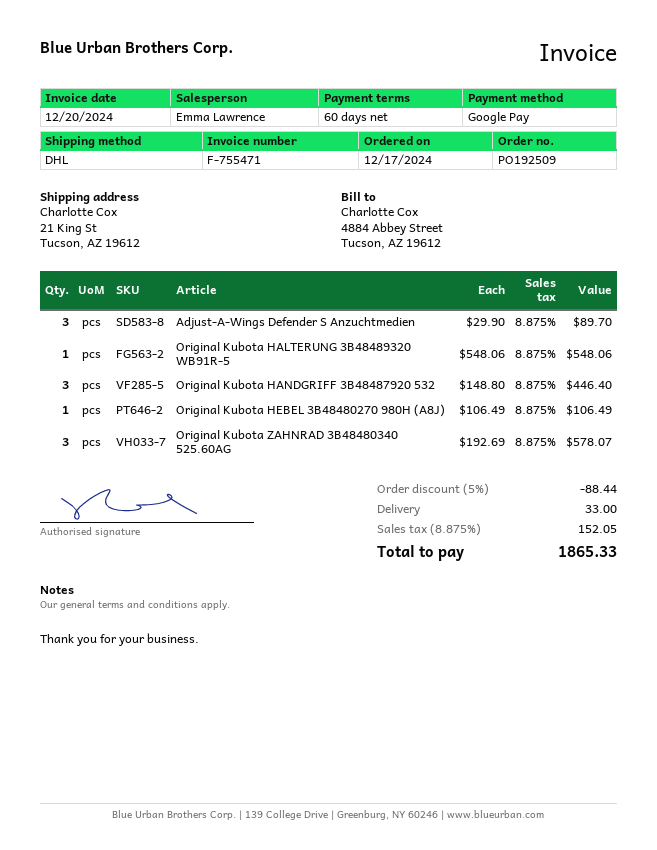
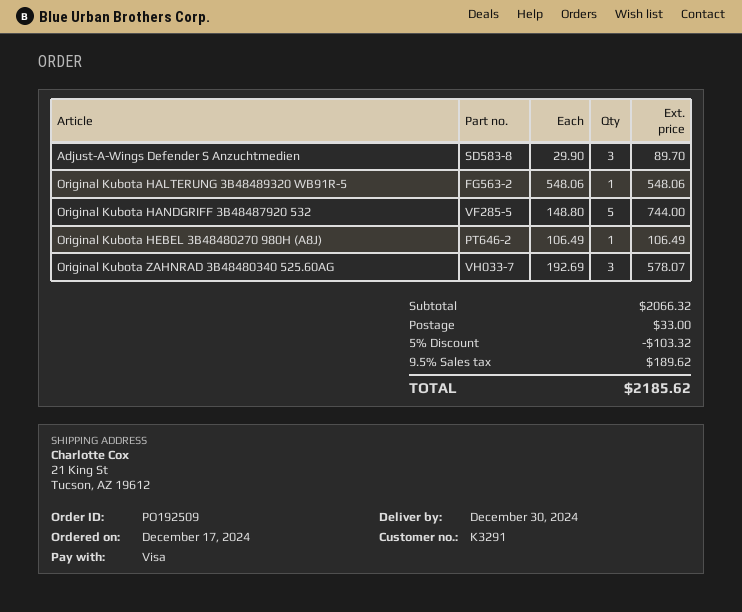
payment method: Google Pay -> Visa
Original Kubota HANDGRIFF 3B48487920 532: 3 x 148.80 = 446.40 -> 5 x 148.80 = 744.00
discount: 5% = 88.44 -> 5% = 103.32
tax: 8.875% = 152.05 -> 9.5% = 189.62
total: 1865.33 -> 2185.62

